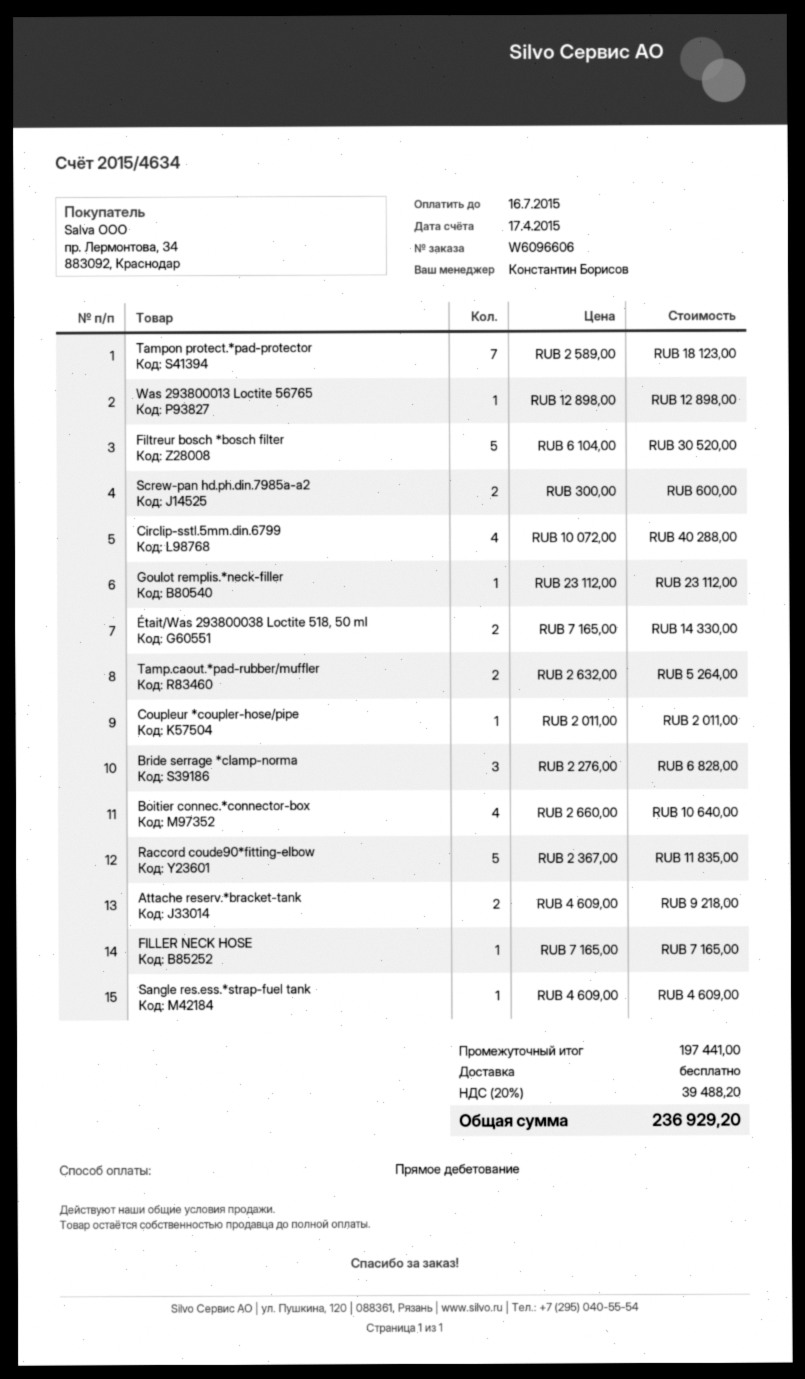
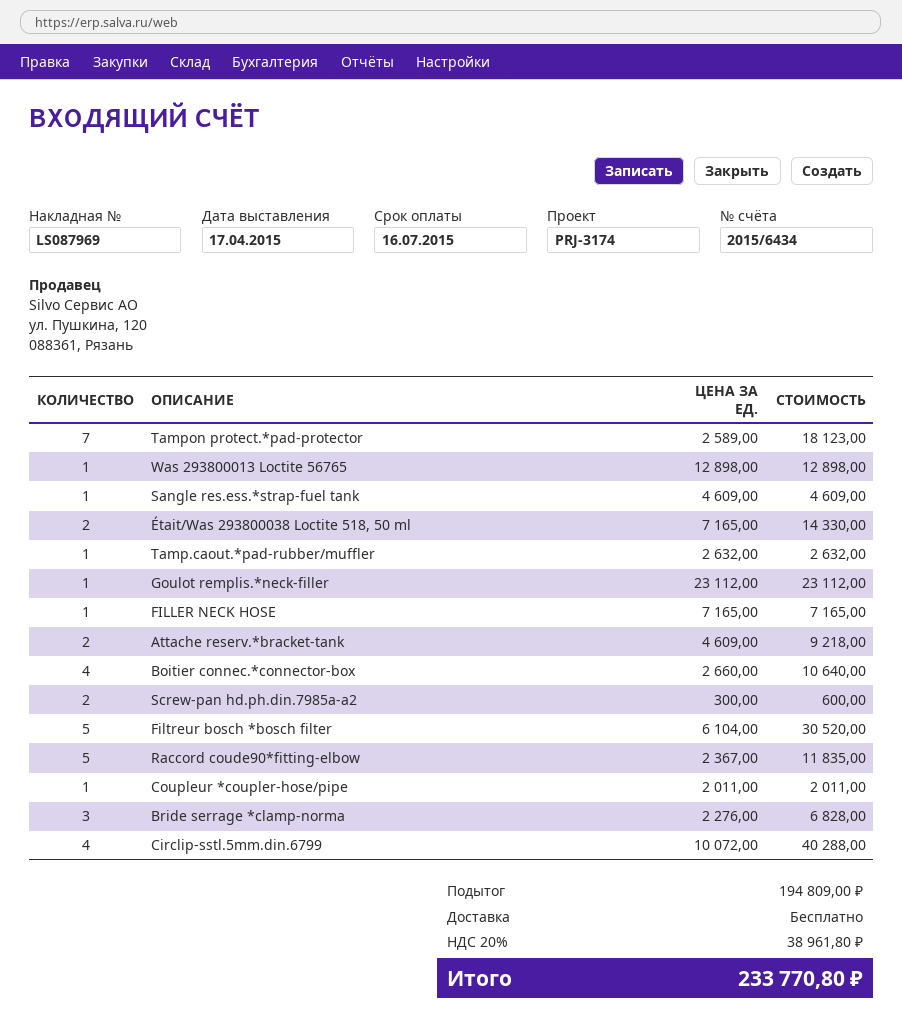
invoice number: 2015/4634 -> 2015/6434
Tamp.caout.*pad-rubber/muffler: 2 x 2632.00 = 5264.00 -> 1 x 2632.00 = 2632.00
subtotal: 197441.00 -> 194809.00
tax: 20% = 39488.20 -> 20% = 38961.80
total: 236929.20 -> 233770.80

